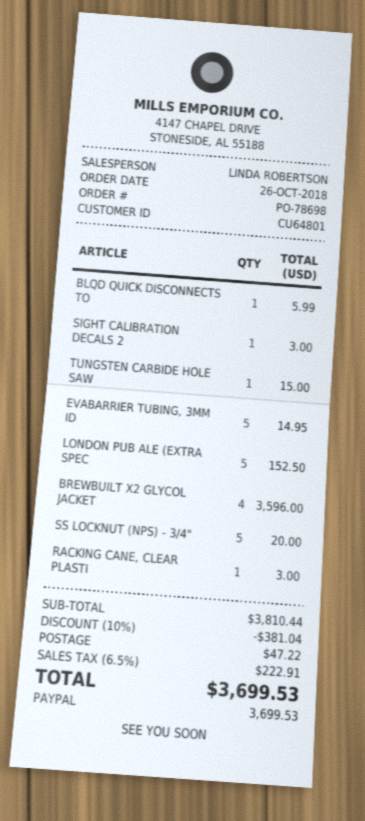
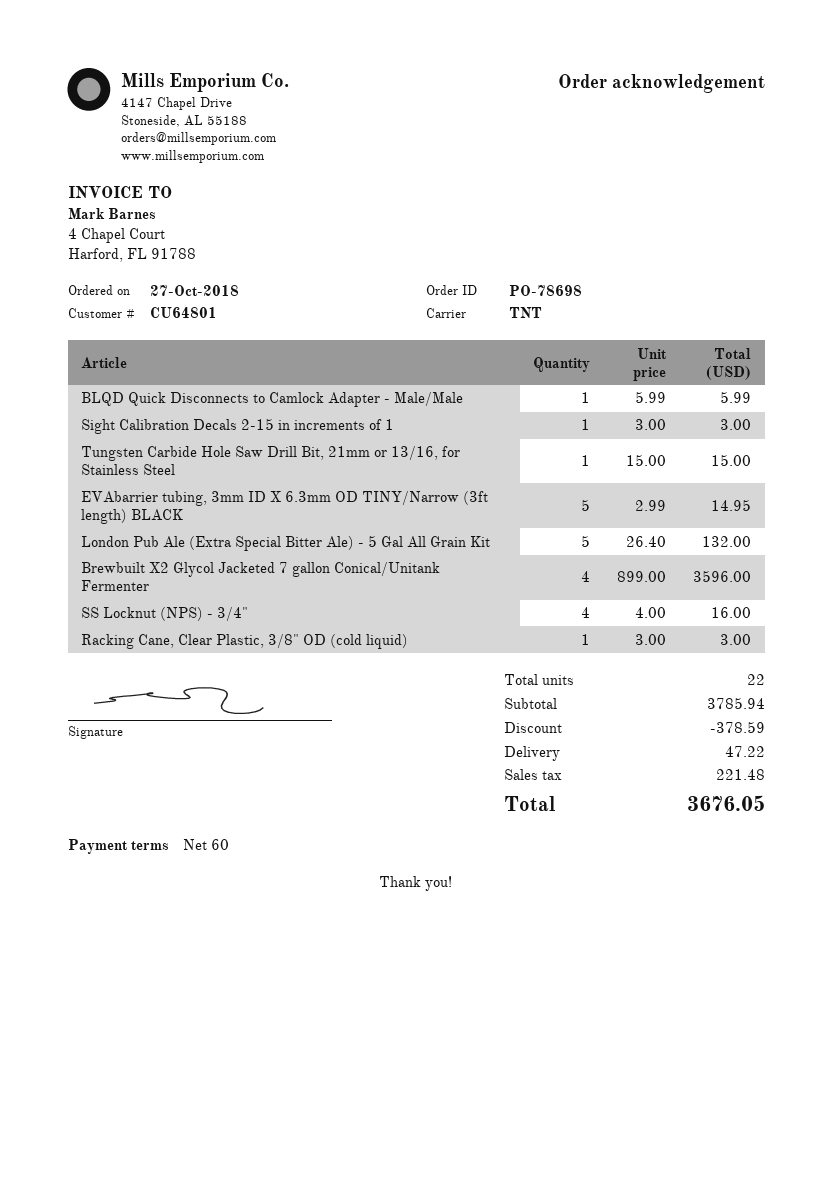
order date: 2018-10-26 -> 2018-10-27
LONDON PUB ALE (EXTRA SPEC: 5 for 152.50 -> 5 for 132.00
SS LOCKNUT (NPS) - 3/4": 5 for 20.00 -> 4 for 16.00
subtotal: 3810.44 -> 3785.94
discount: 381.04 -> 378.59
tax: 222.91 -> 221.48
total: 3699.53 -> 3676.05

